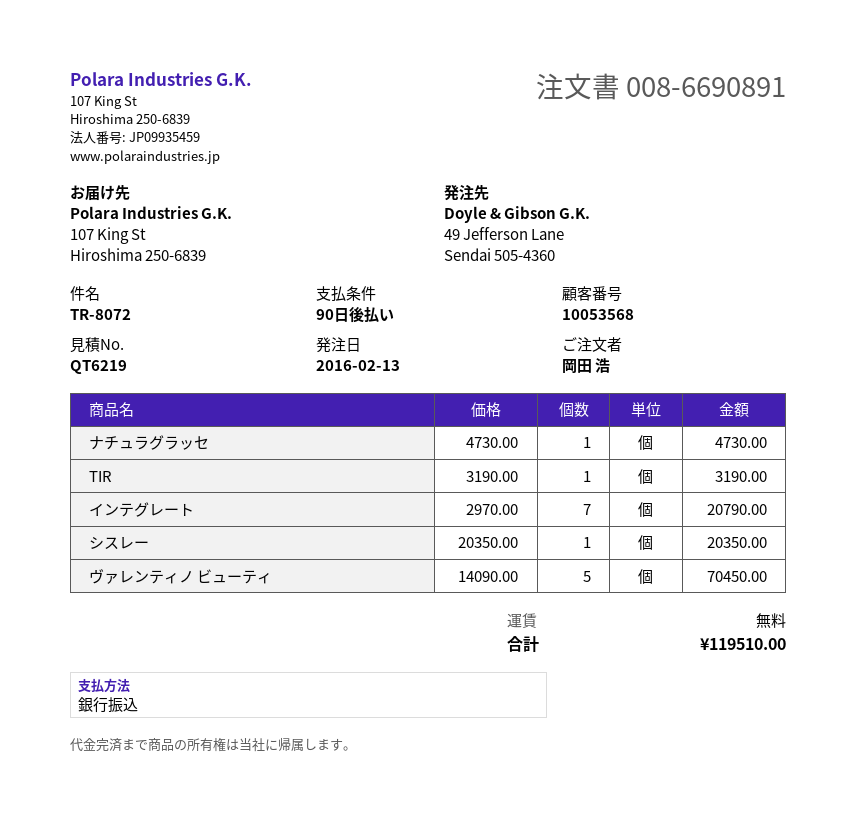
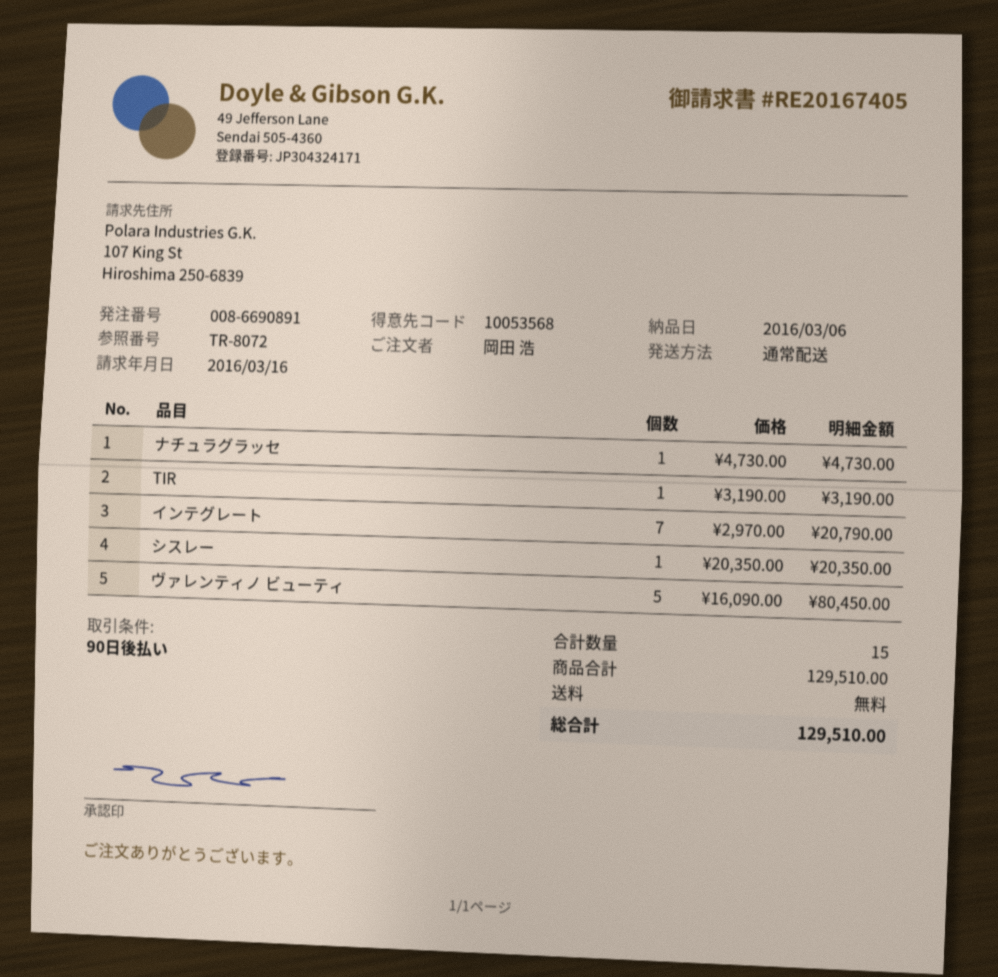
ヴァレンティノ ビューティ: 5 x 14090.00 = 70450.00 -> 5 x 16090.00 = 80450.00
total: 119510.00 -> 129510.00

